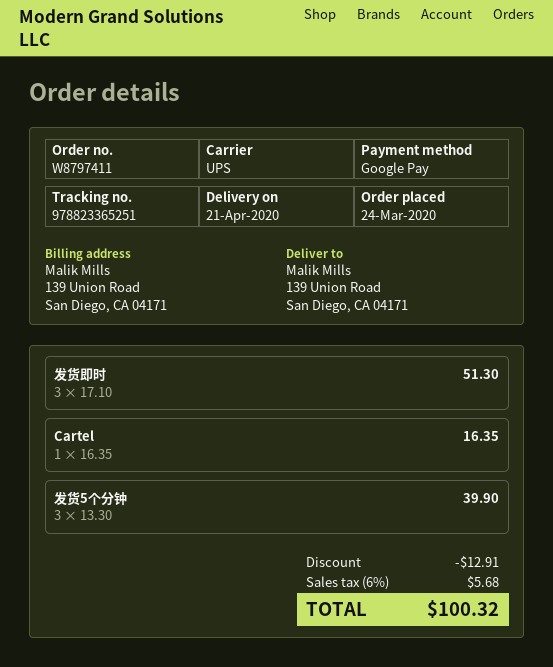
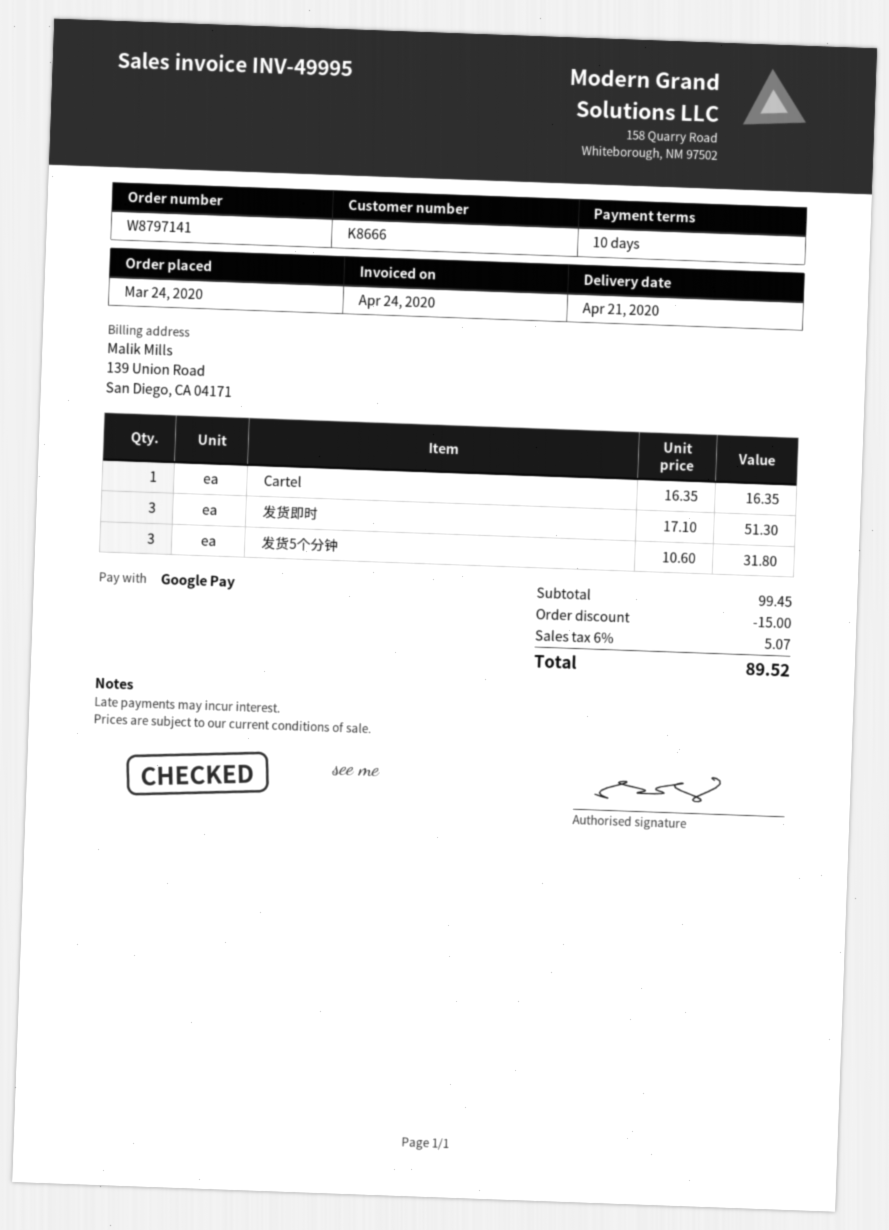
order number: W8797411 -> W8797141
发货5个分钟: 3 x 13.30 = 39.90 -> 3 x 10.60 = 31.80
discount: 12.91 -> 15.00
tax: 6% = 5.68 -> 6% = 5.07
total: 100.32 -> 89.52

